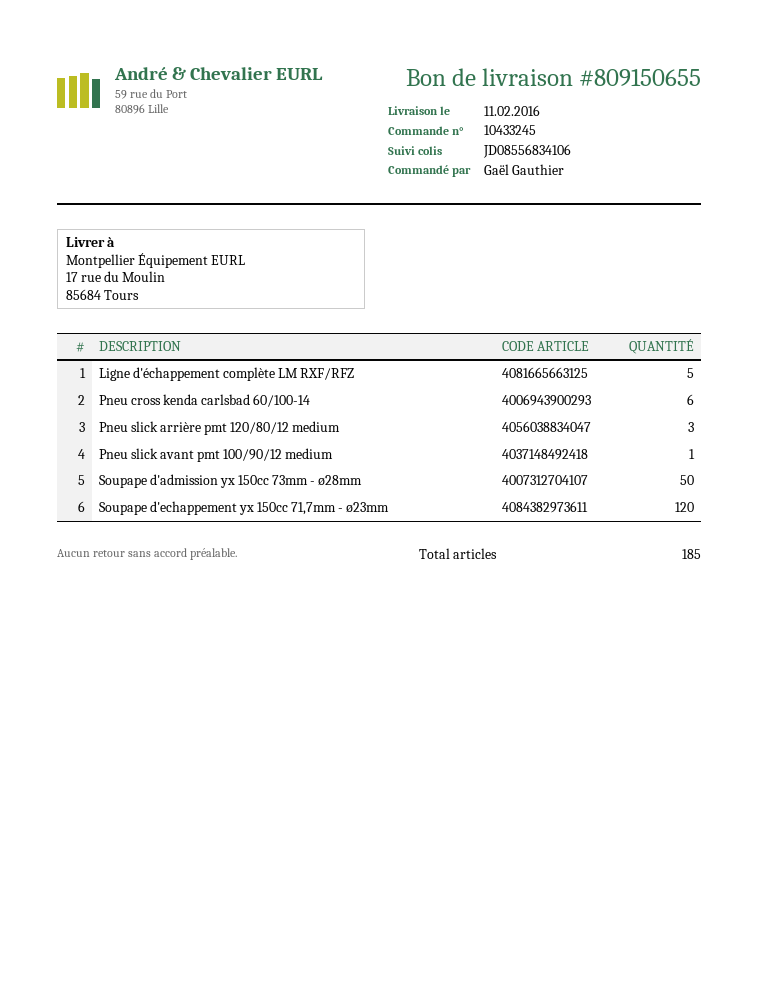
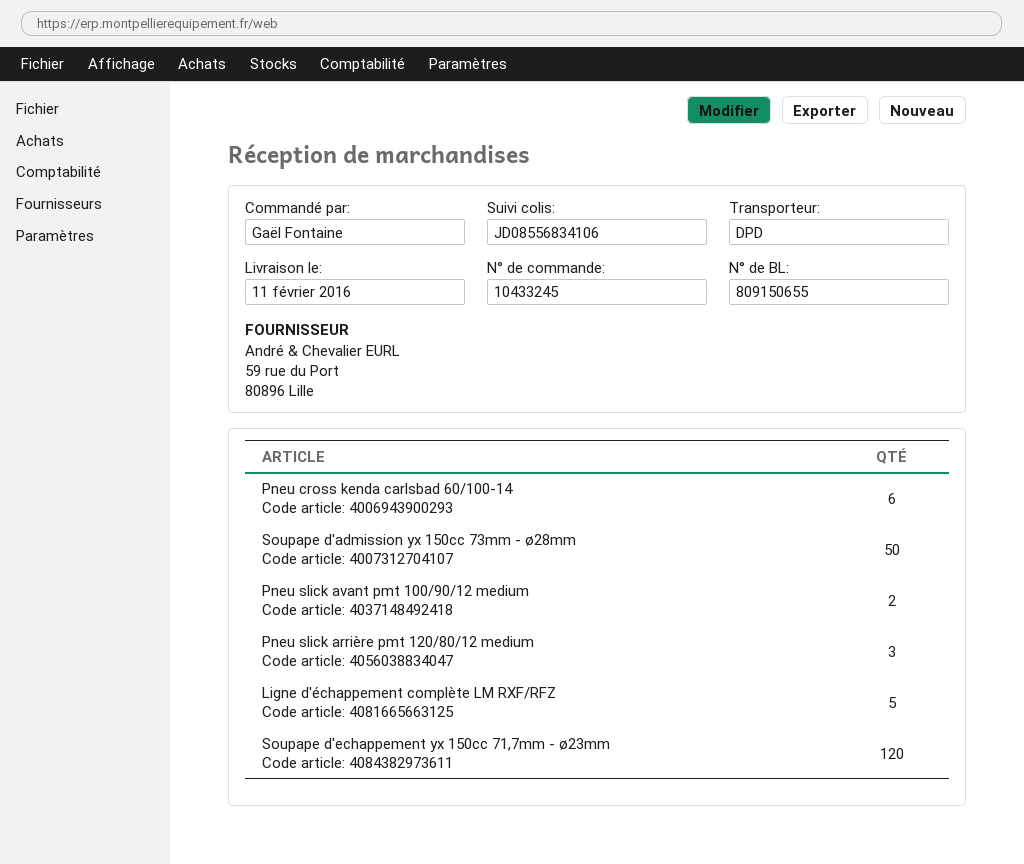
ordered by: Gaël Gauthier -> Gaël Fontaine
Pneu slick avant pmt 100/90/12 medium: 1 -> 2

